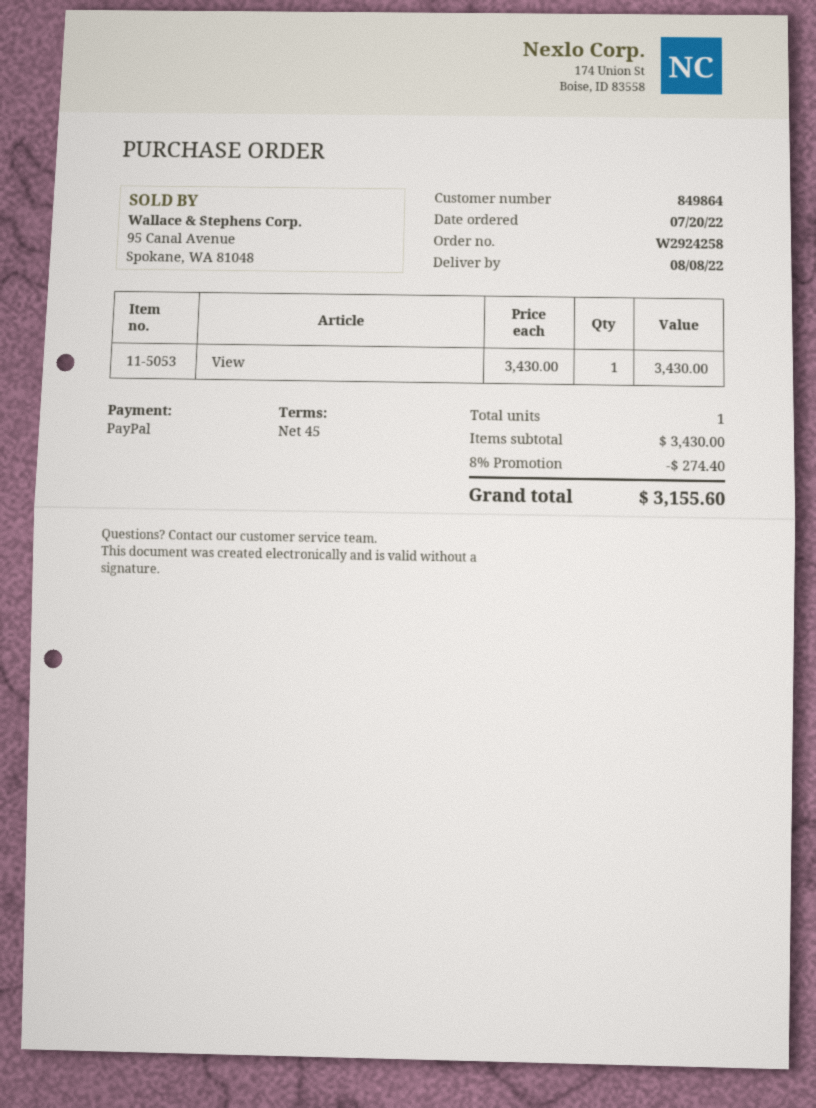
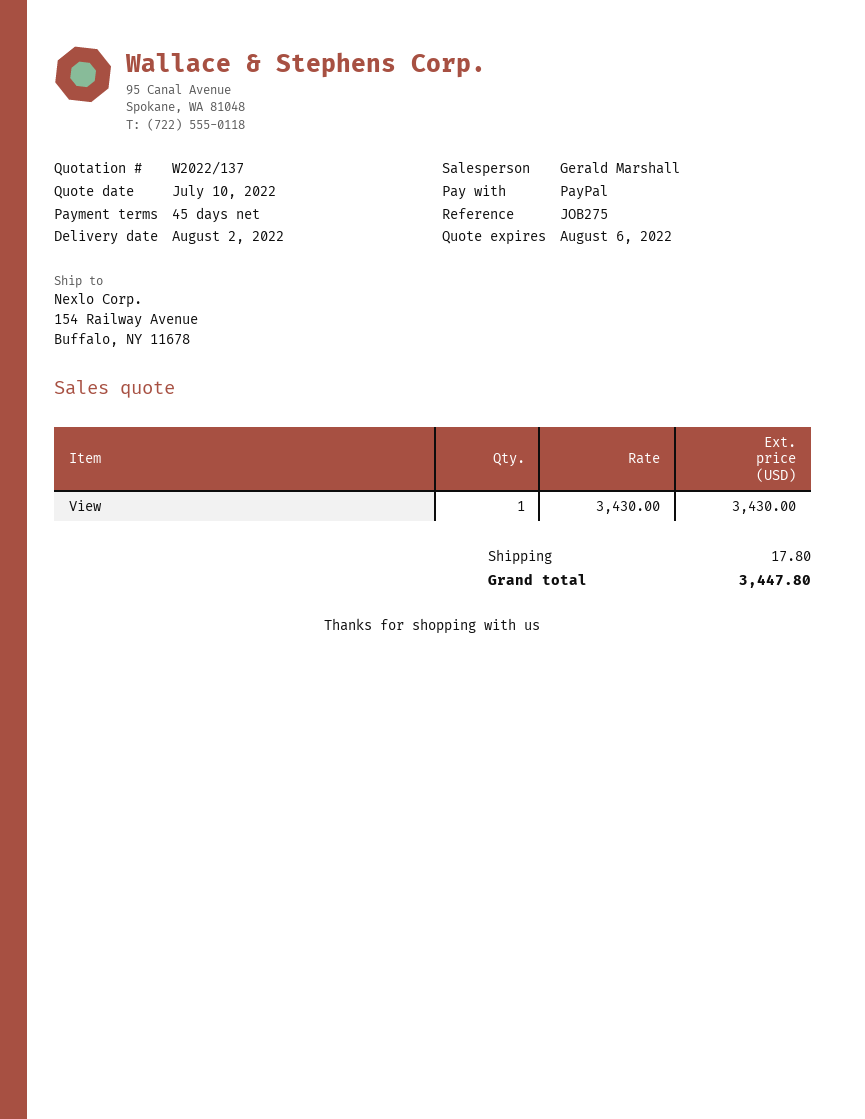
delivery date: 2022-08-08 -> 2022-08-02
discount: 8% = 274.40 -> none
shipping: none -> 17.80
total: 3155.60 -> 3447.80

